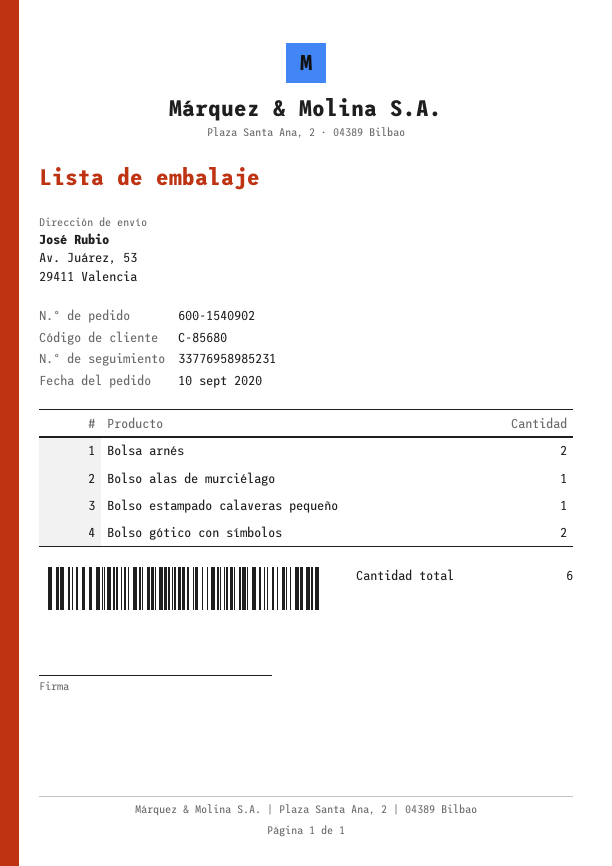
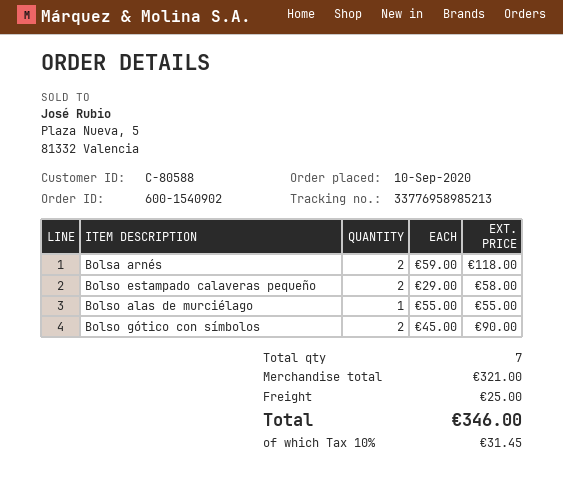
customer number: C-85680 -> C-80588
tracking number: 33776958985231 -> 33776958985213
Bolso estampado calaveras pequeño: 1 -> 2
total quantity: 6 -> 7

